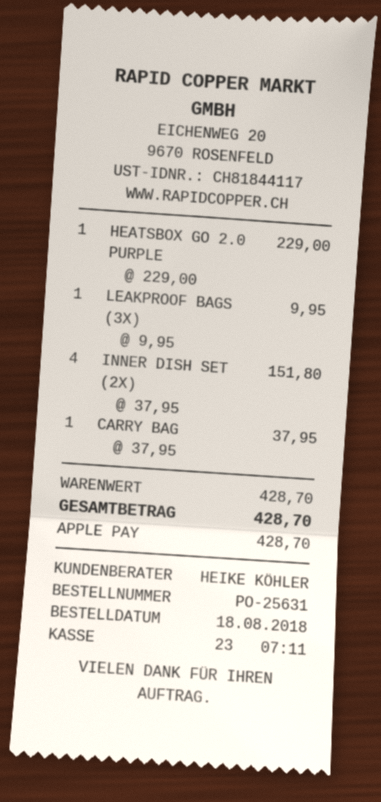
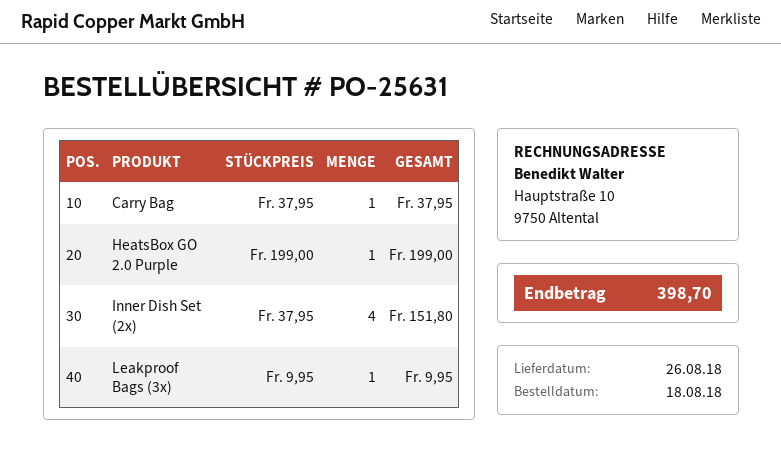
HEATSBOX GO 2.0 PURPLE: 1 x 229.00 = 229.00 -> 1 x 199.00 = 199.00
total: 428.70 -> 398.70

